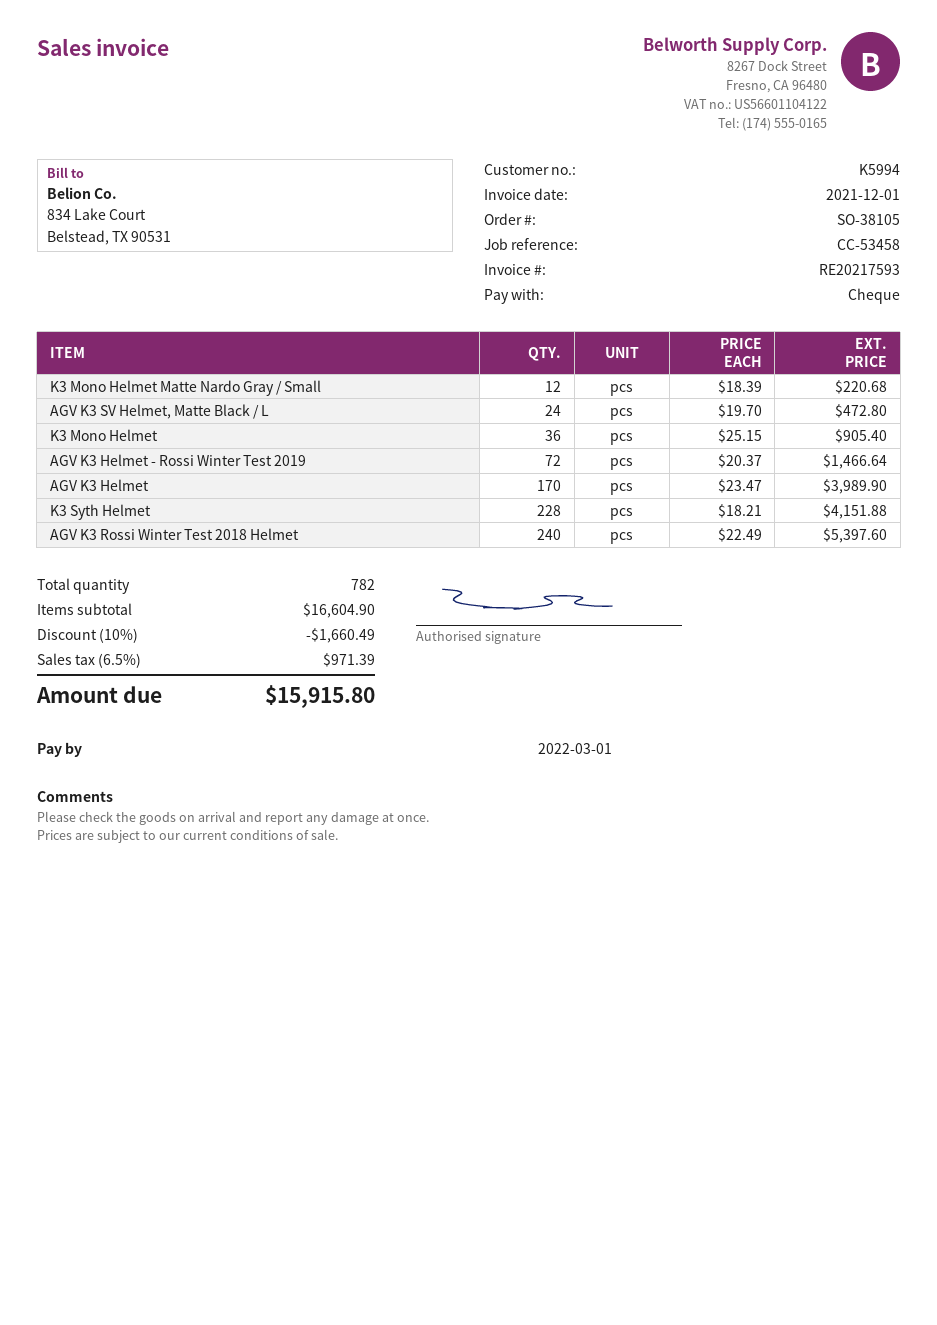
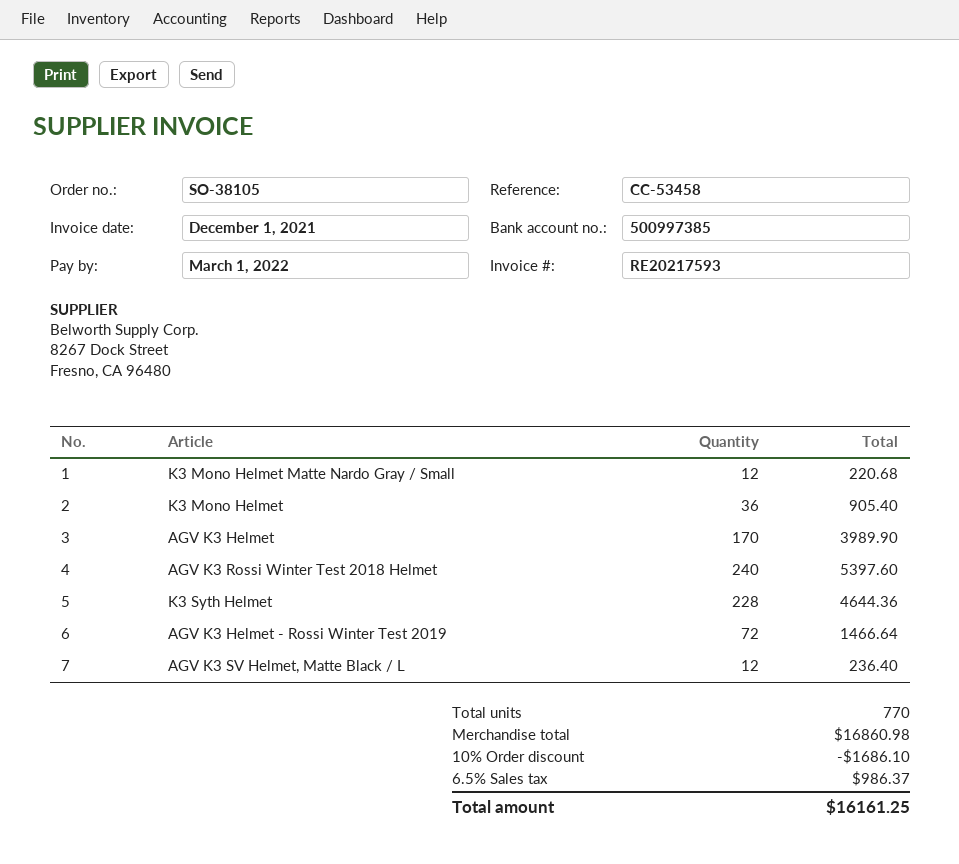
AGV K3 SV Helmet, Matte Black / L: 24 for 472.80 -> 12 for 236.40
K3 Syth Helmet: 228 for 4151.88 -> 228 for 4644.36
total quantity: 782 -> 770
subtotal: 16604.90 -> 16860.98
discount: 10% = 1660.49 -> 10% = 1686.10
tax: 6.5% = 971.39 -> 6.5% = 986.37
total: 15915.80 -> 16161.25

